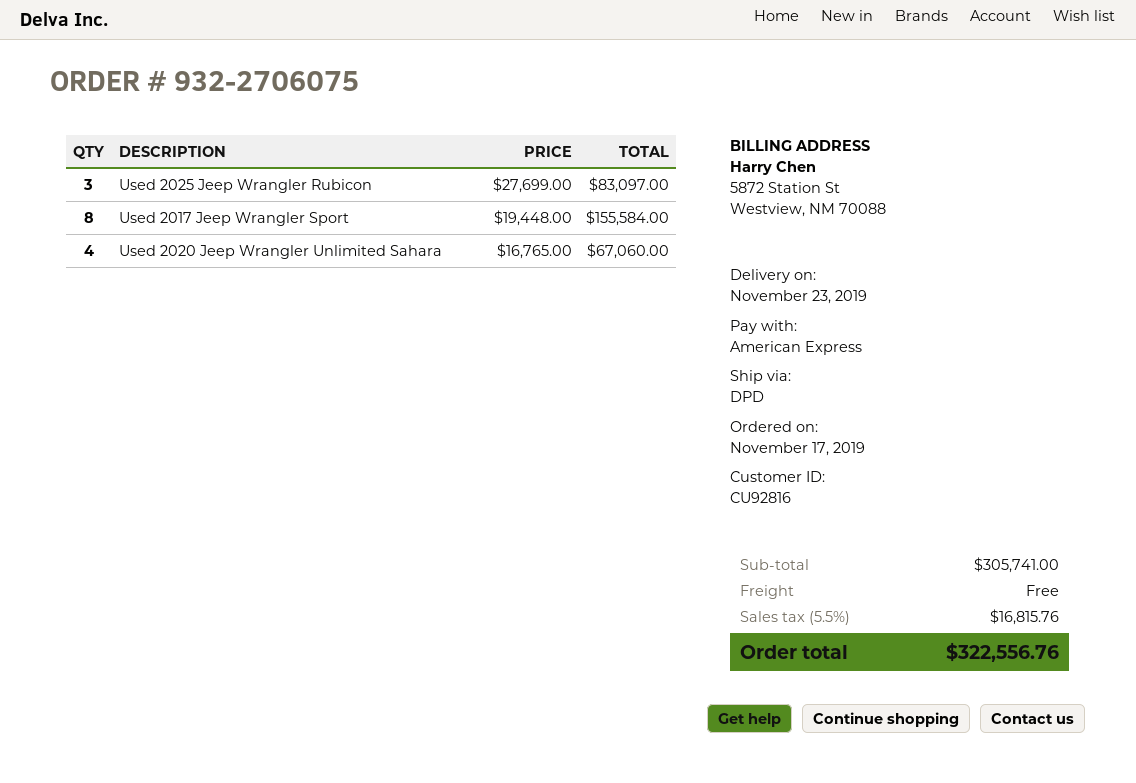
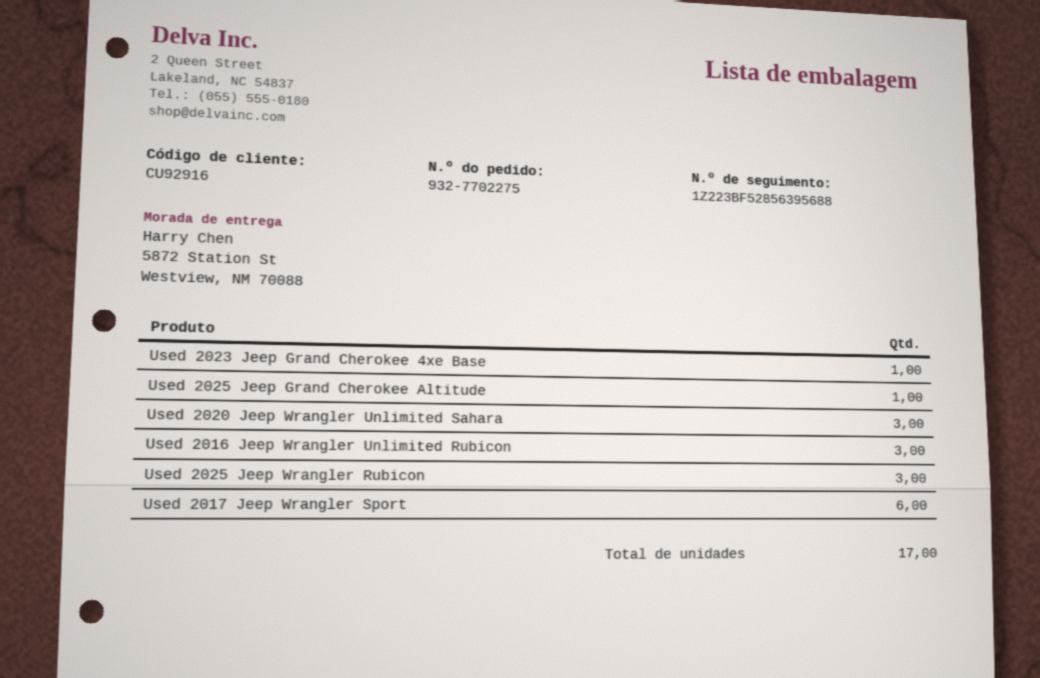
order number: 932-2706075 -> 932-7702275
customer number: CU92816 -> CU92916
Used 2017 Jeep Wrangler Sport: 8 -> 6
Used 2020 Jeep Wrangler Unlimited Sahara: 4 -> 3
Used 2023 Jeep Grand Cherokee 4xe Base: none -> 1
Used 2025 Jeep Grand Cherokee Altitude: none -> 1
Used 2016 Jeep Wrangler Unlimited Rubicon: none -> 3

